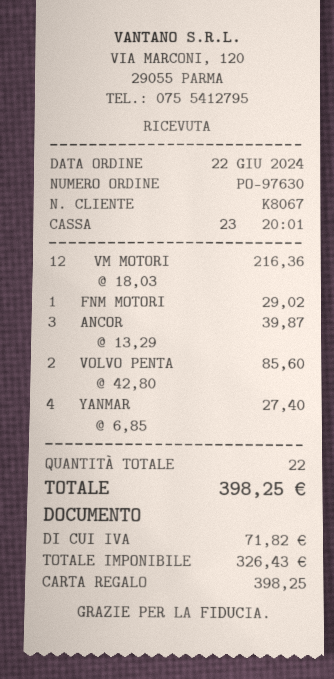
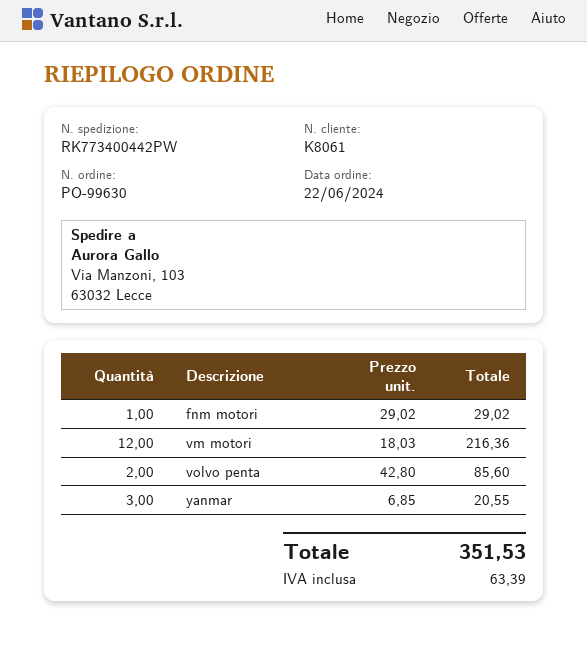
order number: PO-97630 -> PO-99630
customer number: K8067 -> K8061
ANCOR: 3 x 13.29 = 39.87 -> none
YANMAR: 4 x 6.85 = 27.40 -> 3 x 6.85 = 20.55
tax: 71.82 -> 63.39
total: 398.25 -> 351.53

